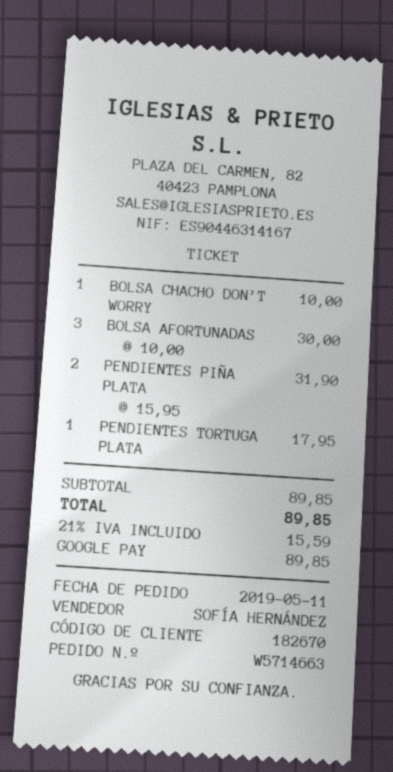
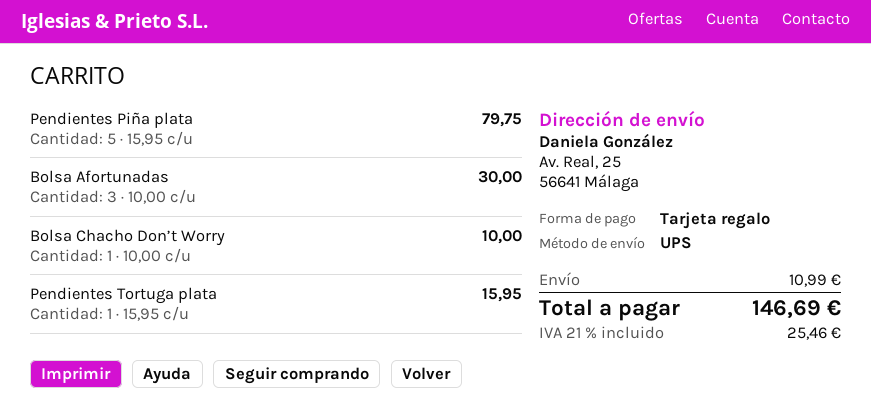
payment method: Google Pay -> gift card
PENDIENTES PIÑA PLATA: 2 x 15.95 = 31.90 -> 5 x 15.95 = 79.75
PENDIENTES TORTUGA PLATA: 1 x 17.95 = 17.95 -> 1 x 15.95 = 15.95
shipping: none -> 10.99
tax: 21% = 15.59 -> 21% = 25.46
total: 89.85 -> 146.69

